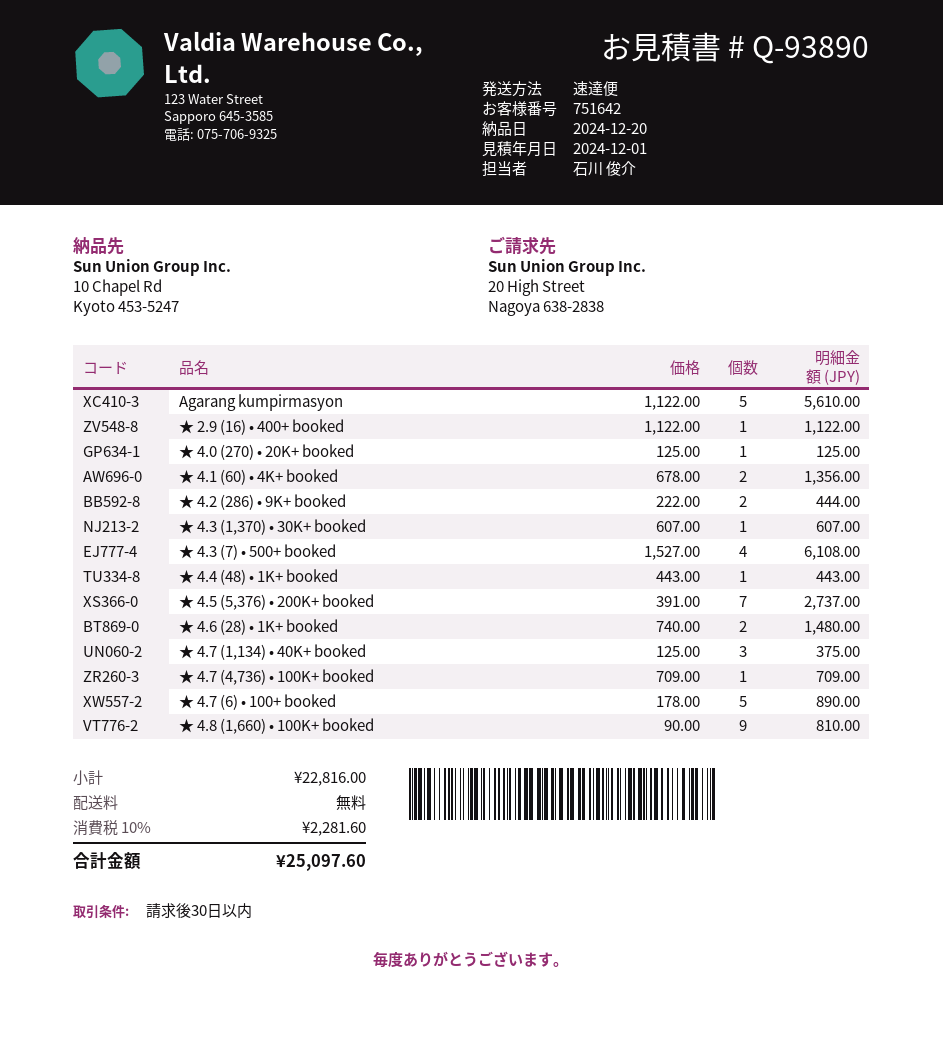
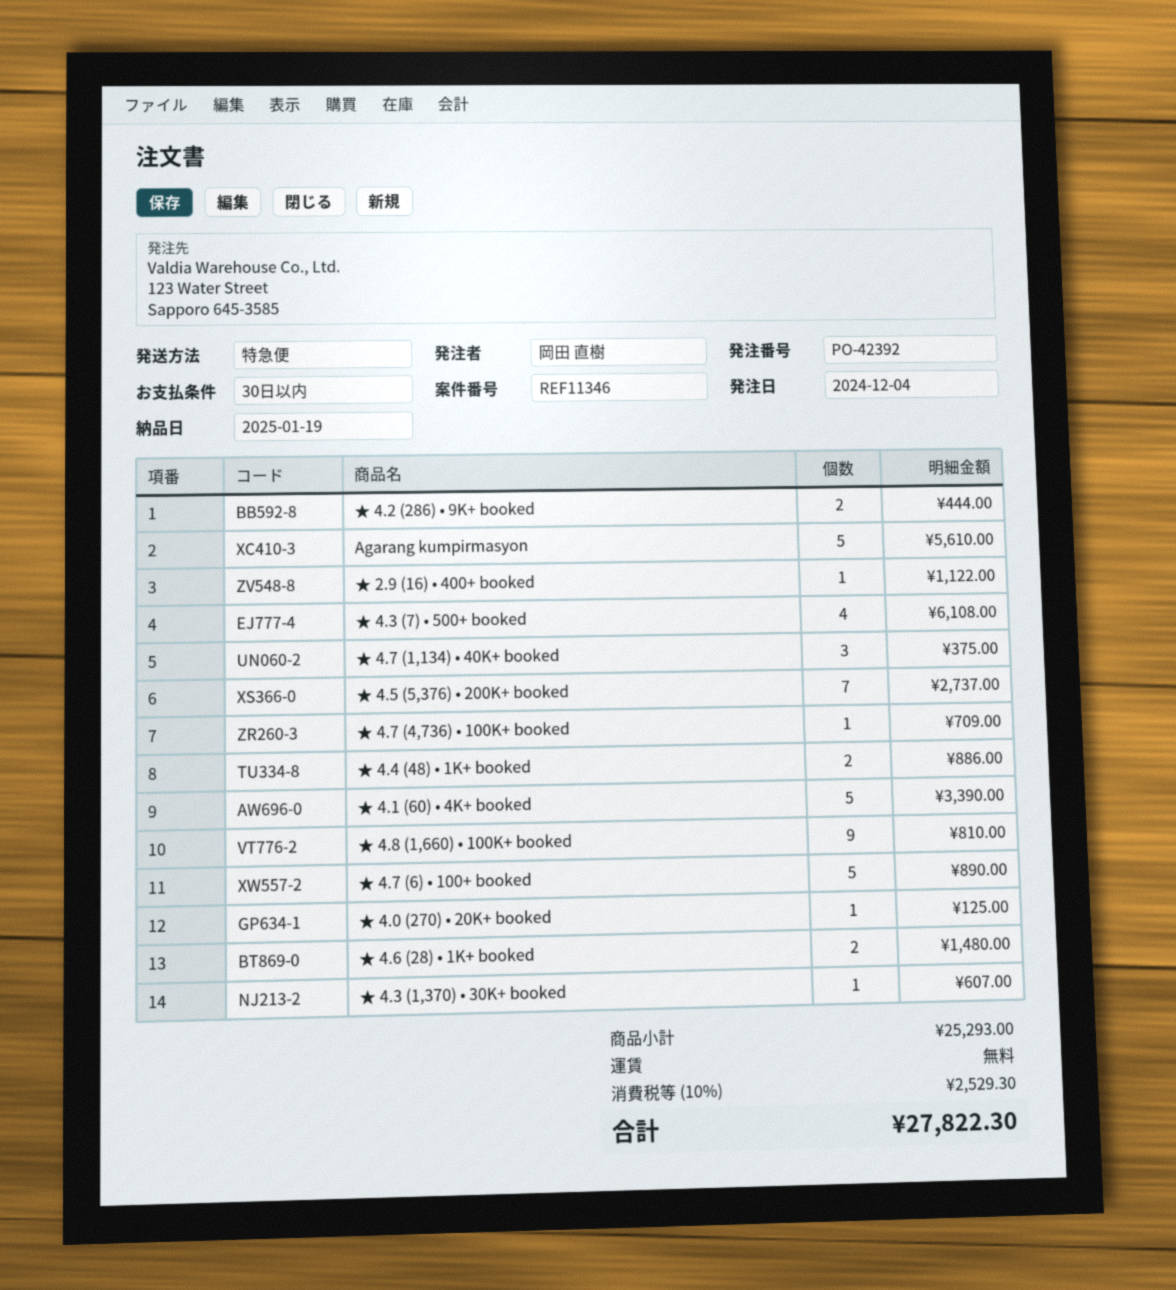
delivery date: 2024-12-20 -> 2025-01-19
★ 4.1 (60) • 4K+ booked: 2 for 1356.00 -> 5 for 3390.00
★ 4.4 (48) • 1K+ booked: 1 for 443.00 -> 2 for 886.00
subtotal: 22816.00 -> 25293.00
tax: 10% = 2281.60 -> 10% = 2529.30
total: 25097.60 -> 27822.30

